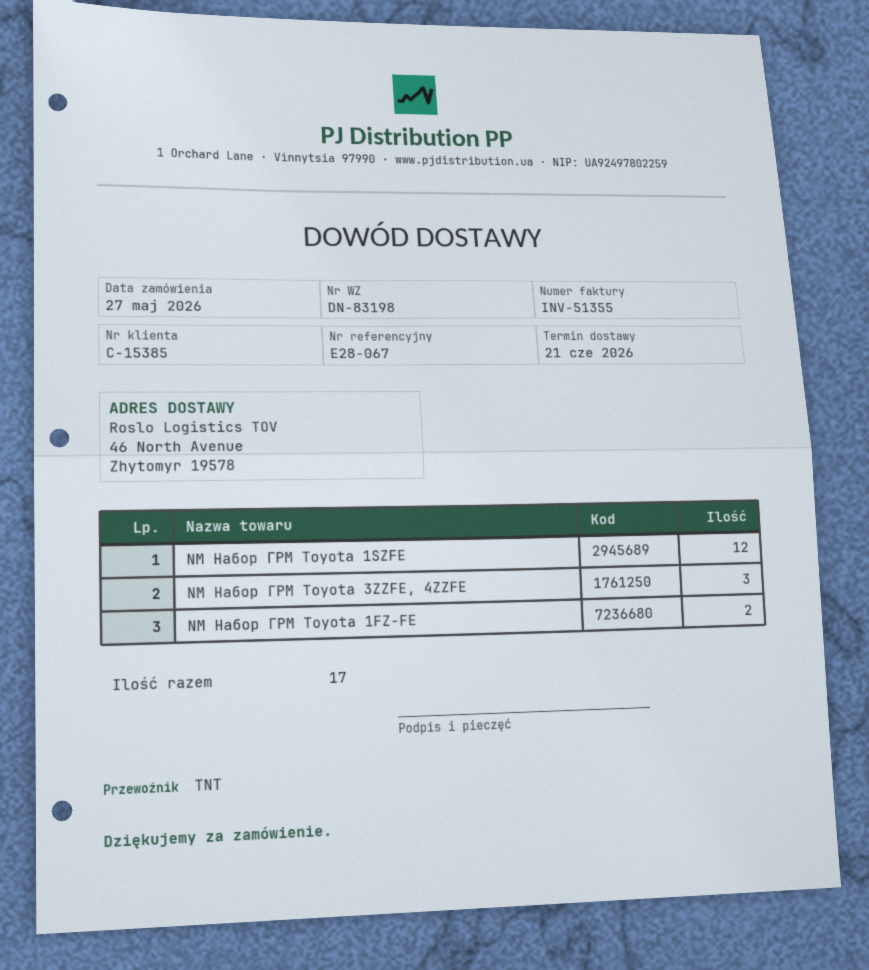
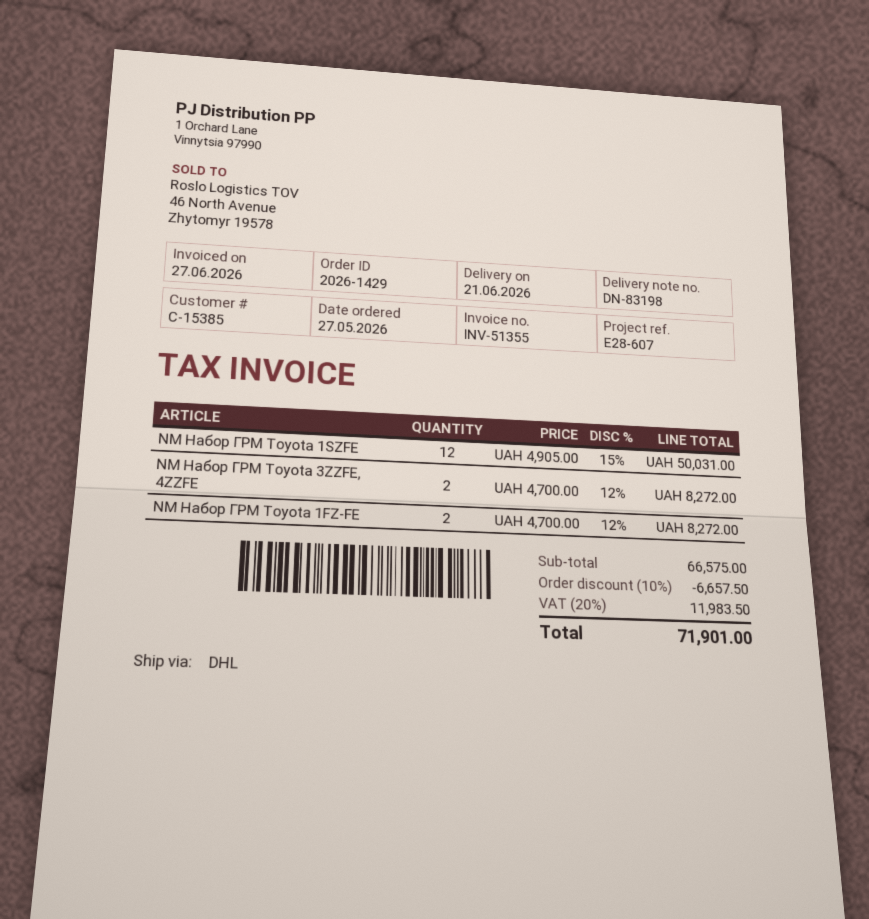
reference: E28-067 -> E28-607
shipping method: TNT -> DHL
NM Набор ГРМ Toyota 3ZZFE, 4ZZFE: 3 -> 2

